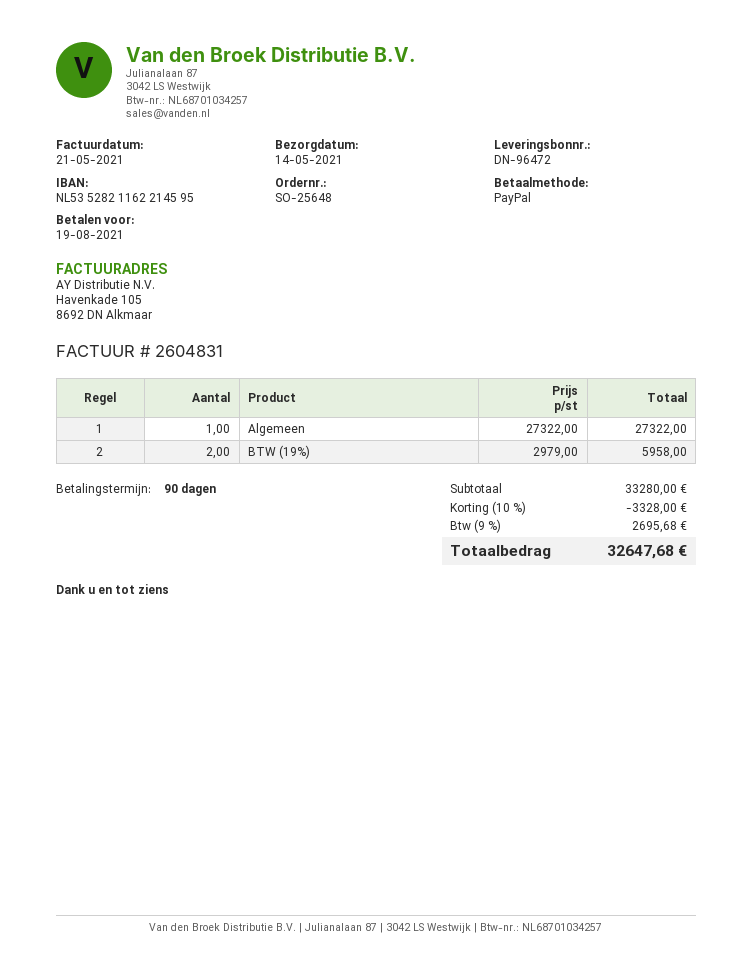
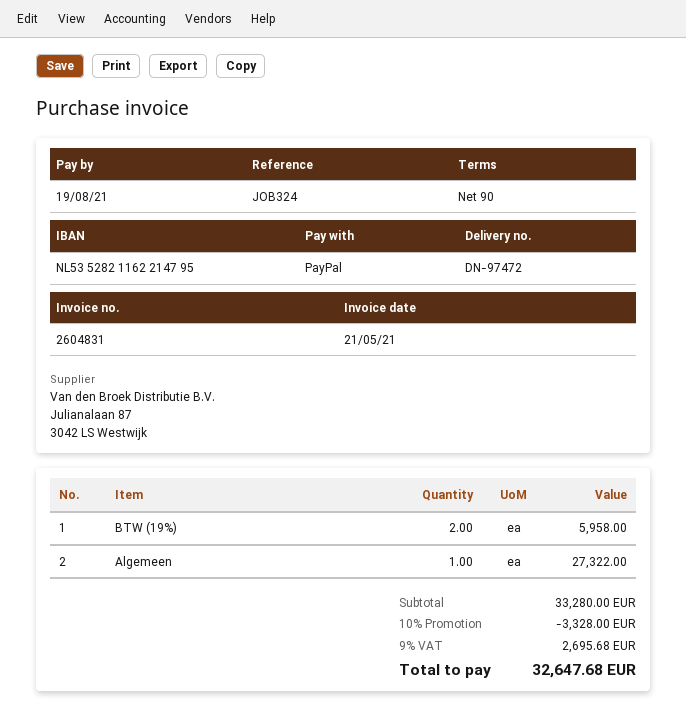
delivery note number: DN-96472 -> DN-97472
bank account: NL5352821162214595 -> NL5352821162214795

